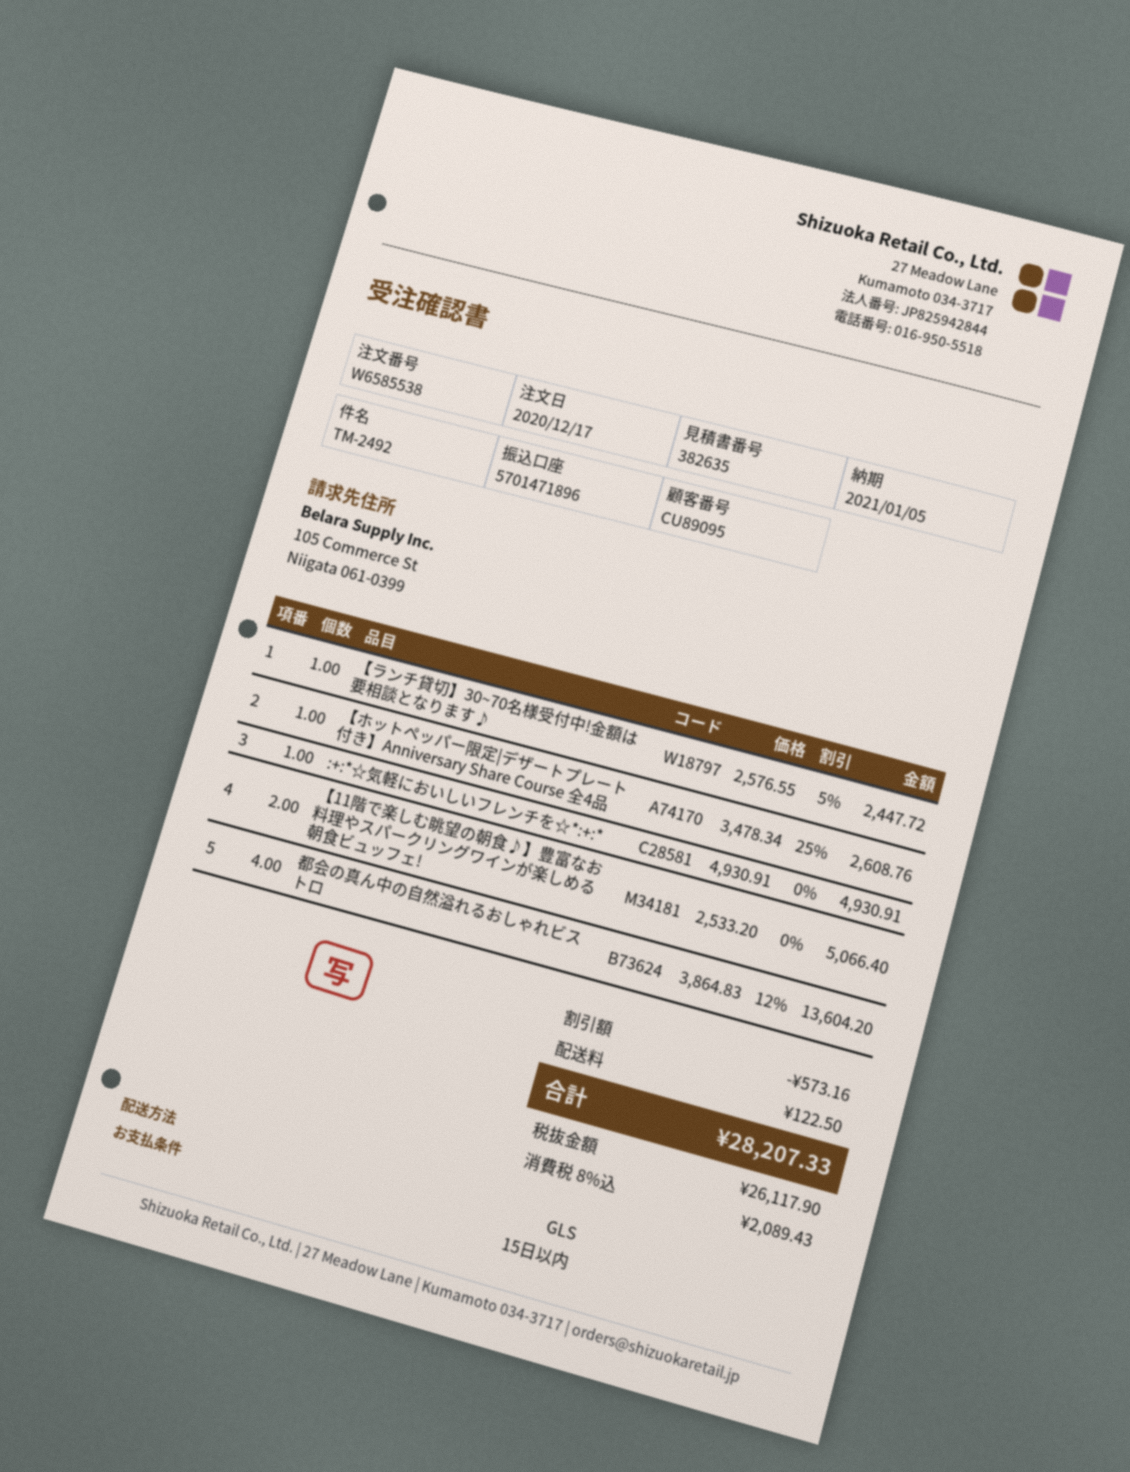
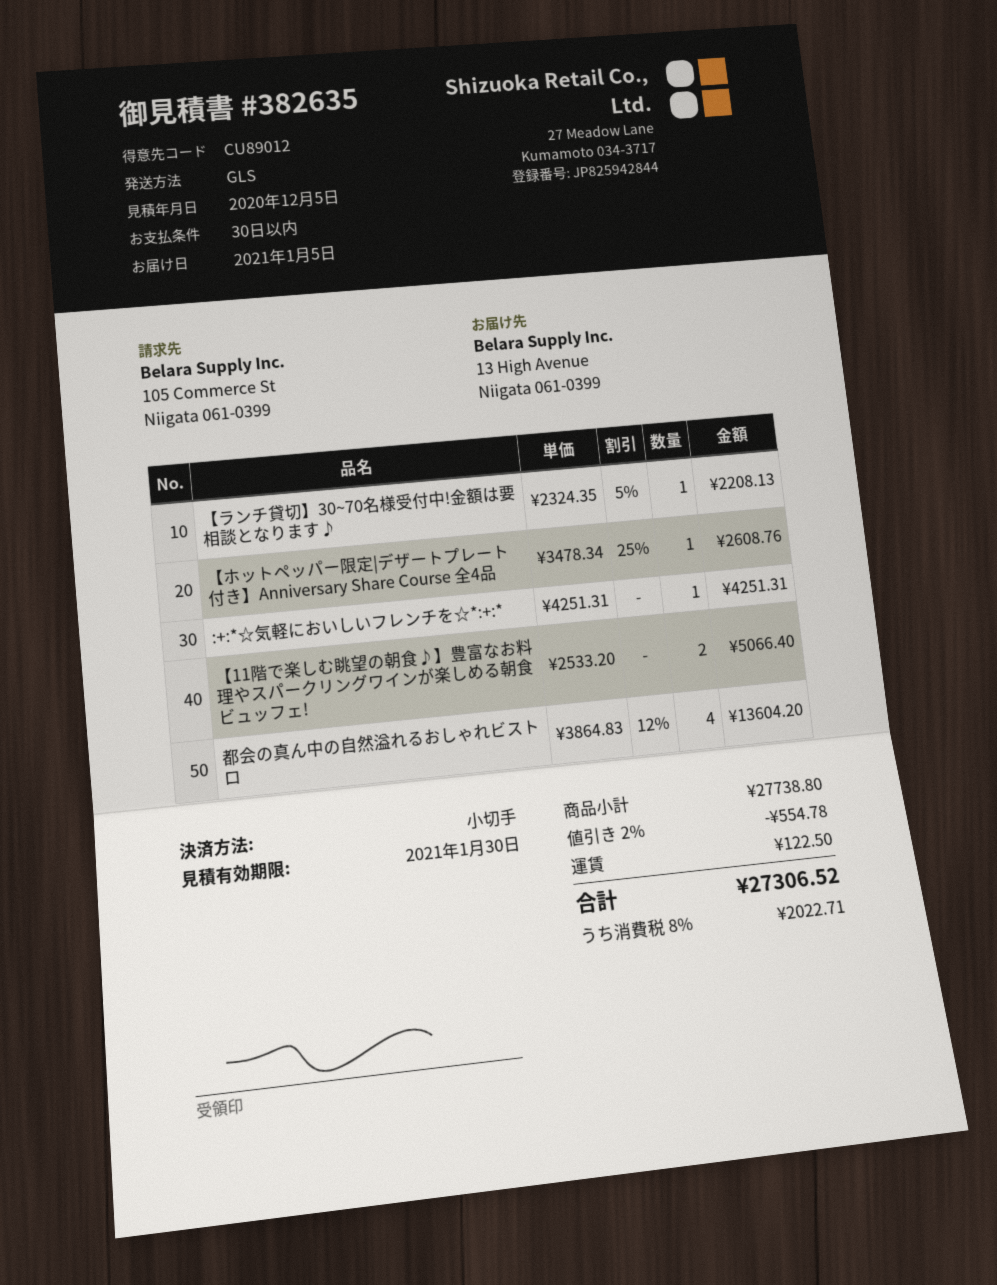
payment terms: 15 days -> 30 days
customer number: CU89095 -> CU89012
【ランチ貸切】30~70名様受付中!金額は要相談となります♪: 1 x 2576.55 - 5% = 2447.72 -> 1 x 2324.35 - 5% = 2208.13
:+:*☆気軽においしいフレンチを☆*:+:*: 1 x 4930.91 = 4930.91 -> 1 x 4251.31 = 4251.31
discount: 573.16 -> 554.78
tax: 8% = 2089.43 -> 8% = 2022.71
total: 28207.33 -> 27306.52

